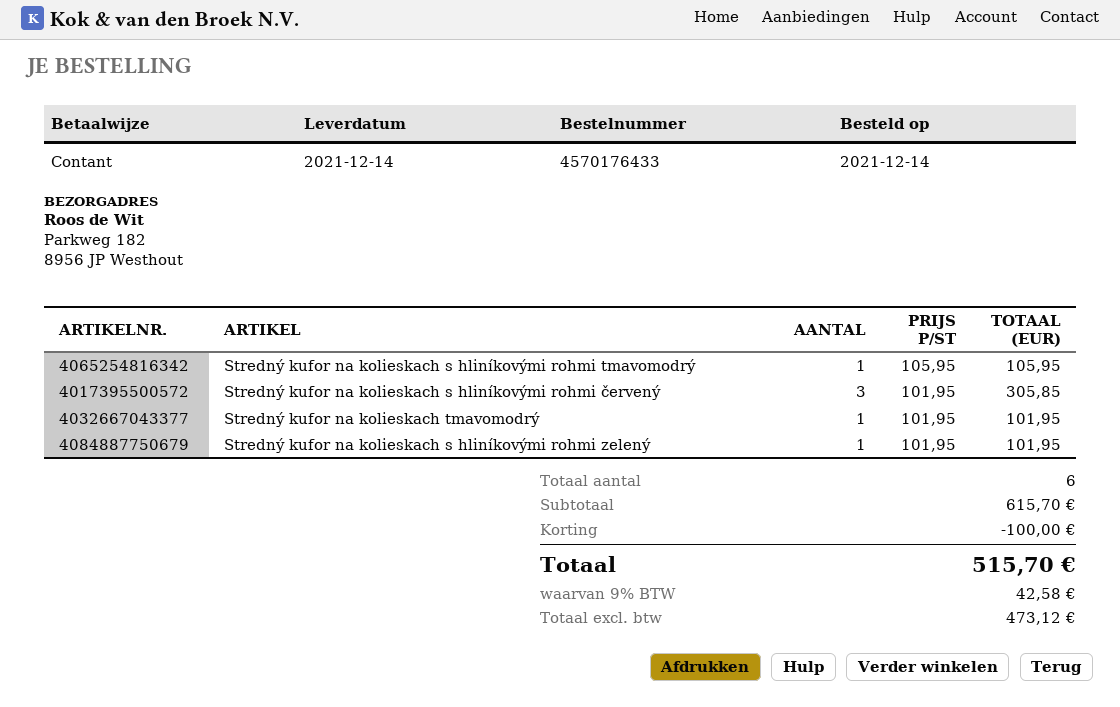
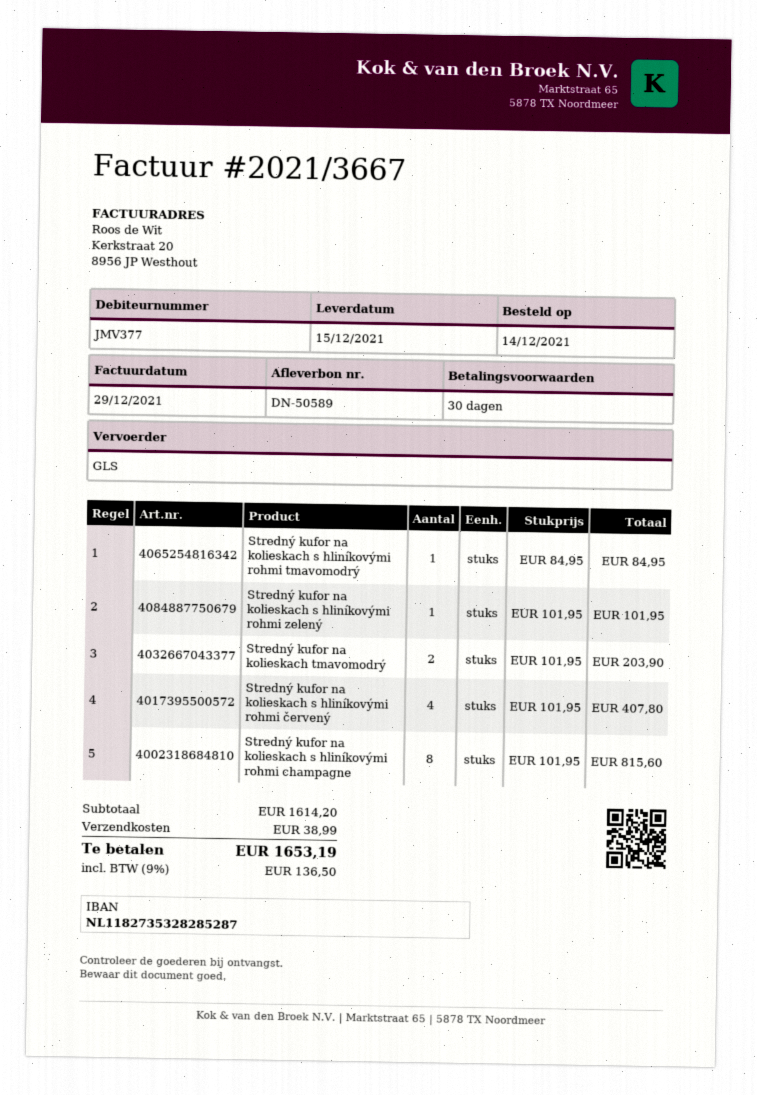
delivery date: 2021-12-14 -> 2021-12-15
Stredný kufor na kolieskach s hliníkovými rohmi tmavomodrý: 1 x 105.95 = 105.95 -> 1 x 84.95 = 84.95
Stredný kufor na kolieskach s hliníkovými rohmi červený: 3 x 101.95 = 305.85 -> 4 x 101.95 = 407.80
Stredný kufor na kolieskach tmavomodrý: 1 x 101.95 = 101.95 -> 2 x 101.95 = 203.90
Stredný kufor na kolieskach s hliníkovými rohmi champagne: none -> 8 x 101.95 = 815.60
subtotal: 615.70 -> 1614.20
discount: 100.00 -> none
shipping: none -> 38.99
tax: 9% = 42.58 -> 9% = 136.50
total: 515.70 -> 1653.19

